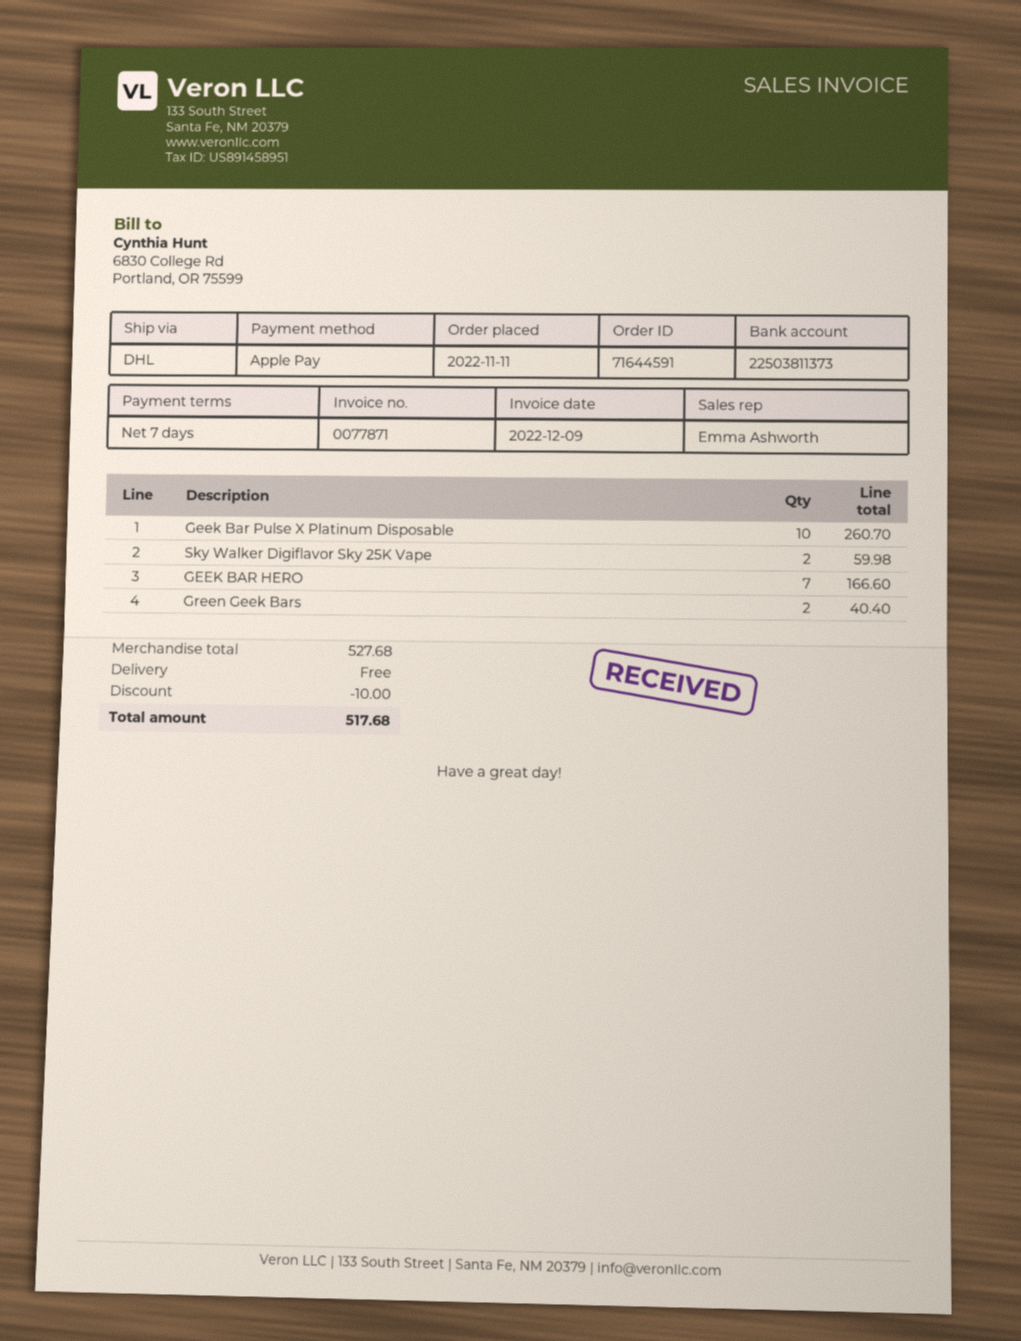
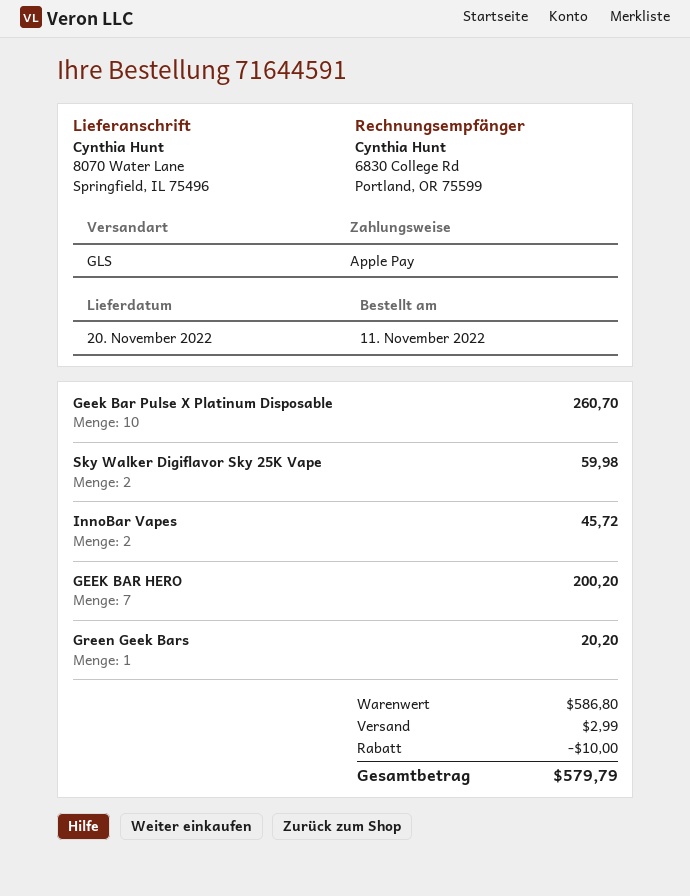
shipping method: DHL -> GLS
GEEK BAR HERO: 7 for 166.60 -> 7 for 200.20
Green Geek Bars: 2 for 40.40 -> 1 for 20.20
InnoBar Vapes: none -> 2 for 45.72
subtotal: 527.68 -> 586.80
shipping: 0.00 -> 2.99
total: 517.68 -> 579.79

